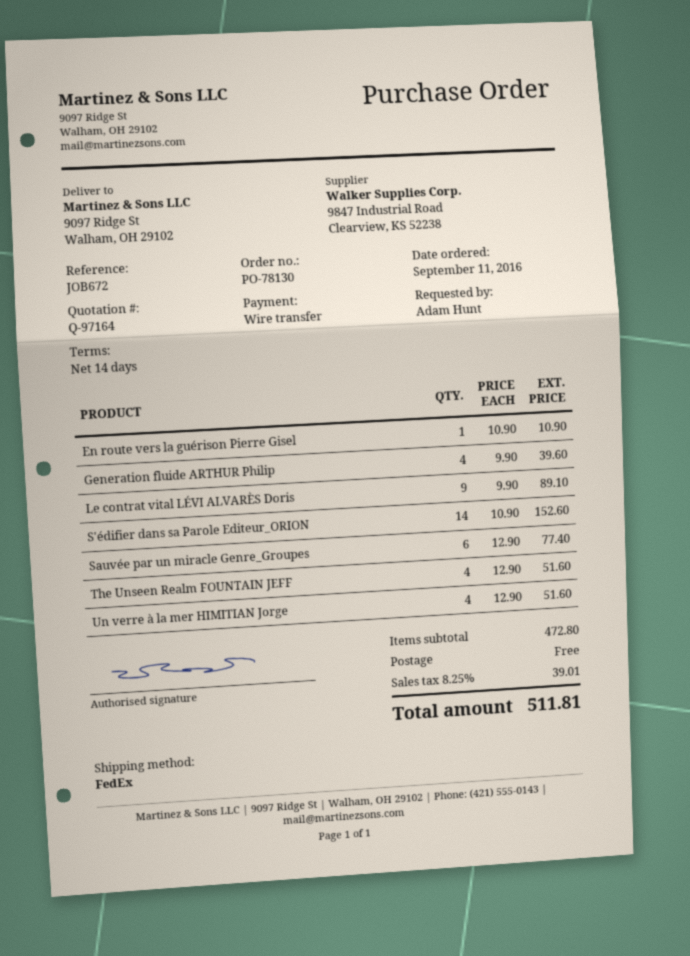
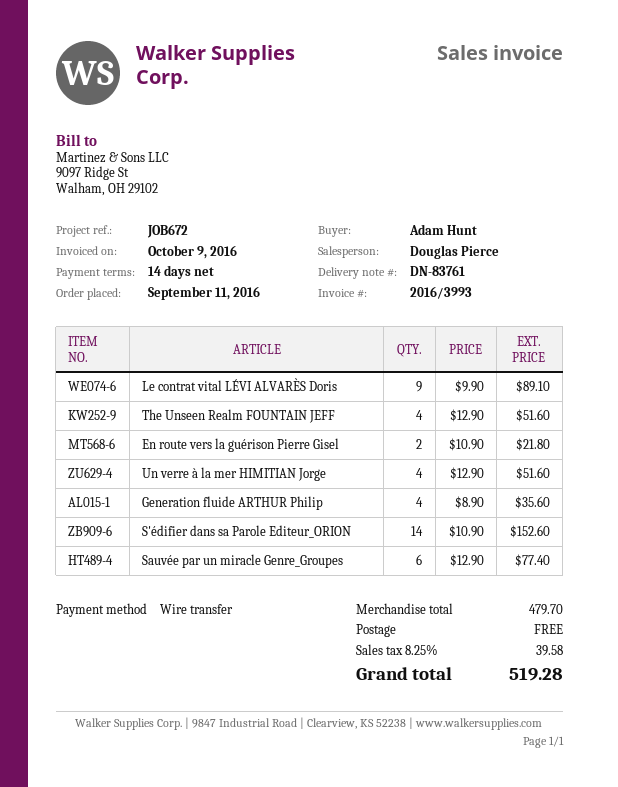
En route vers la guérison Pierre Gisel: 1 x 10.90 = 10.90 -> 2 x 10.90 = 21.80
Generation fluide ARTHUR Philip: 4 x 9.90 = 39.60 -> 4 x 8.90 = 35.60
subtotal: 472.80 -> 479.70
tax: 8.25% = 39.01 -> 8.25% = 39.58
total: 511.81 -> 519.28

